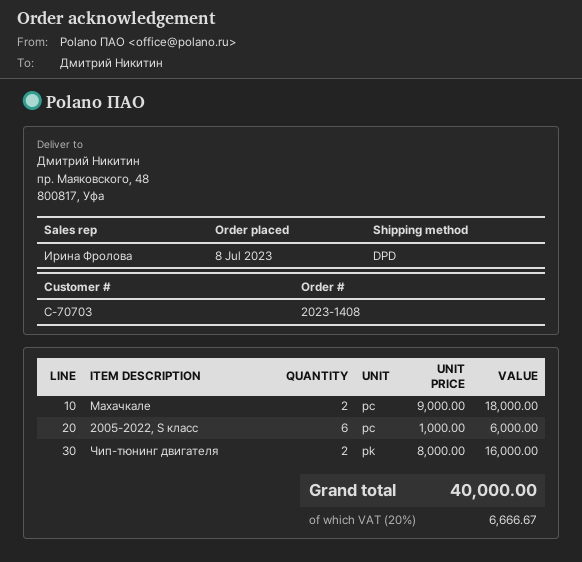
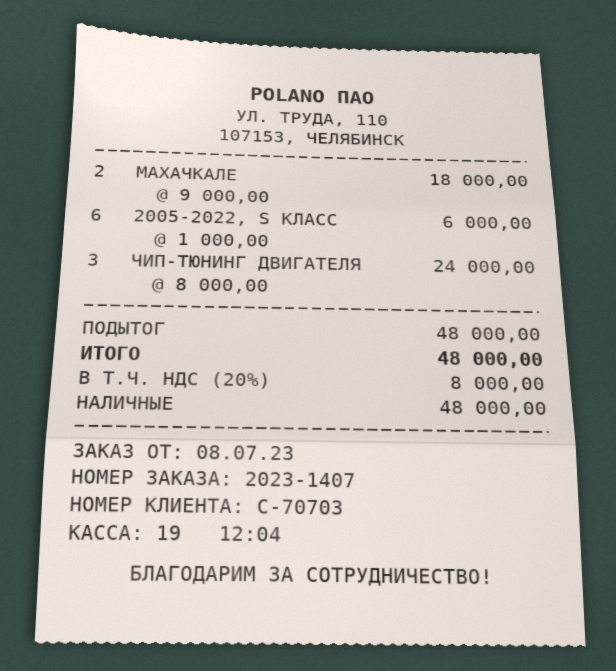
order number: 2023-1408 -> 2023-1407
Чип-тюнинг двигателя: 2 x 8000.00 = 16000.00 -> 3 x 8000.00 = 24000.00
tax: 20% = 6666.67 -> 20% = 8000.00
total: 40000.00 -> 48000.00

